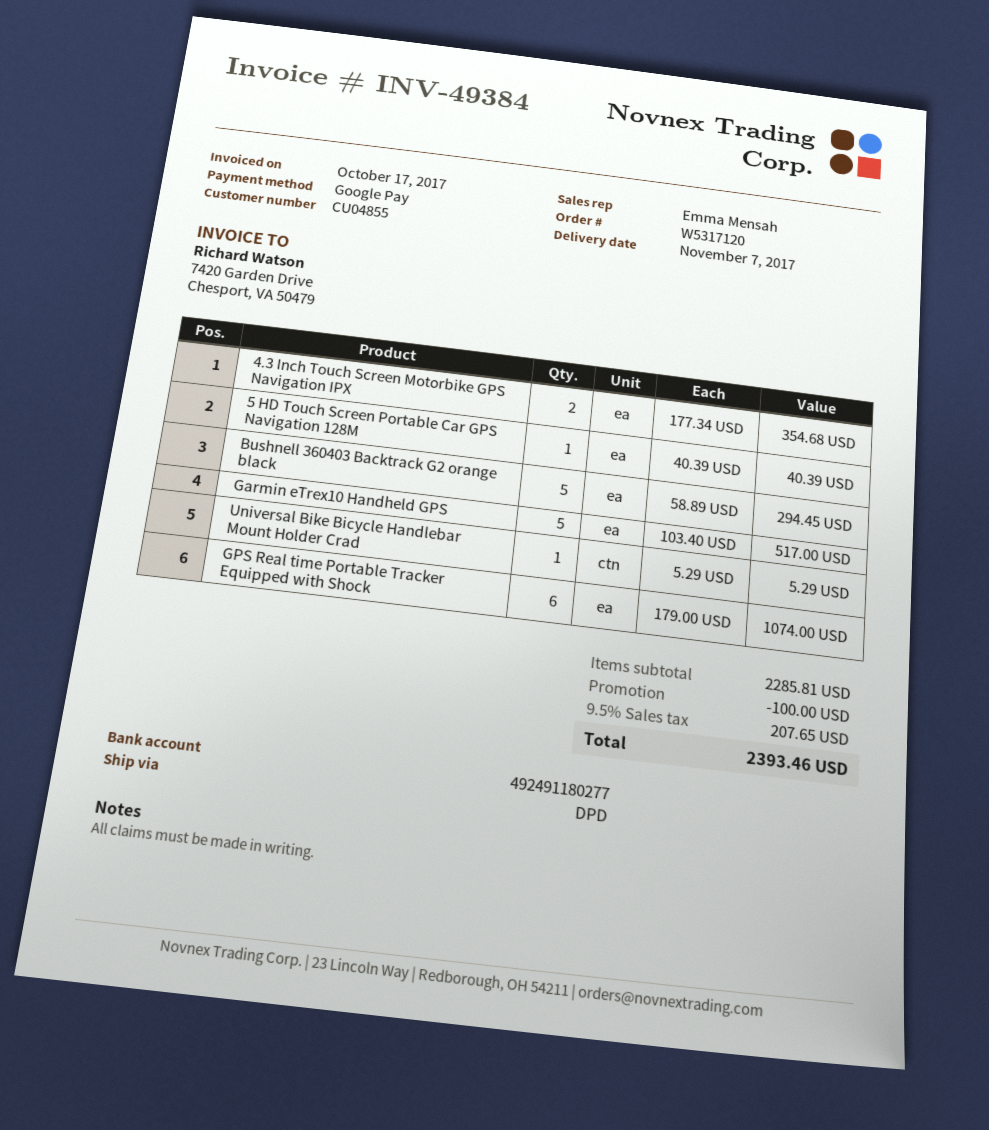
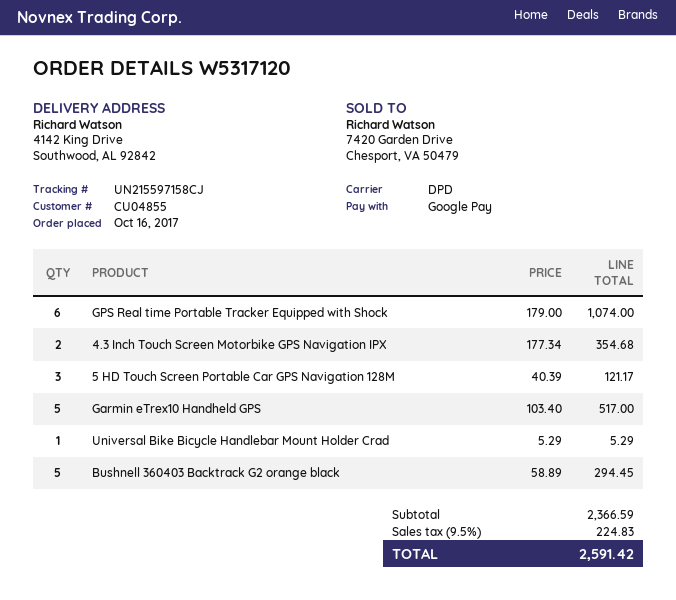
5 HD Touch Screen Portable Car GPS Navigation 128M: 1 x 40.39 = 40.39 -> 3 x 40.39 = 121.17
subtotal: 2285.81 -> 2366.59
discount: 100.00 -> none
tax: 9.5% = 207.65 -> 9.5% = 224.83
total: 2393.46 -> 2591.42

